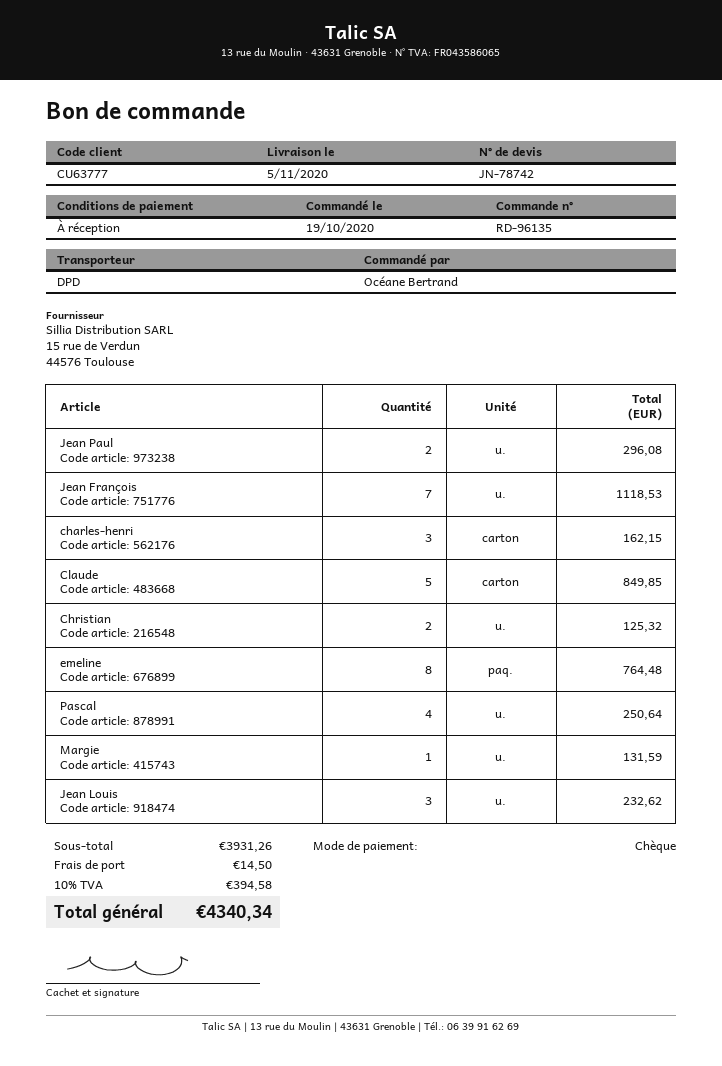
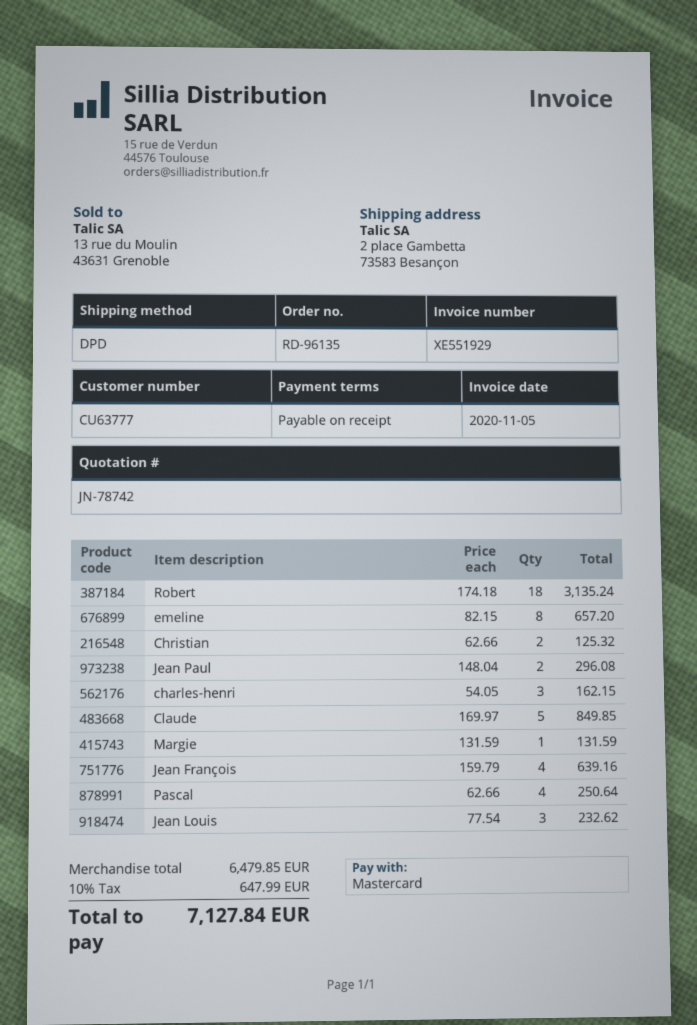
payment method: cheque -> Mastercard
Jean François: 7 for 1118.53 -> 4 for 639.16
emeline: 8 for 764.48 -> 8 for 657.20
Robert: none -> 18 for 3135.24
subtotal: 3931.26 -> 6479.85
shipping: 14.50 -> none
tax: 10% = 394.58 -> 10% = 647.99
total: 4340.34 -> 7127.84

